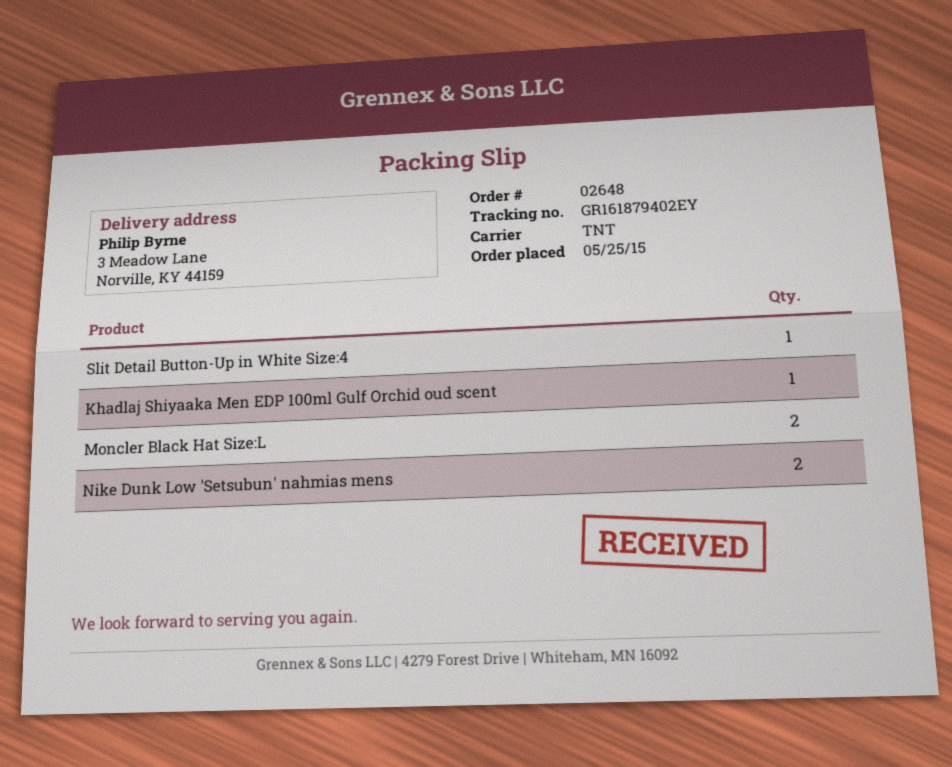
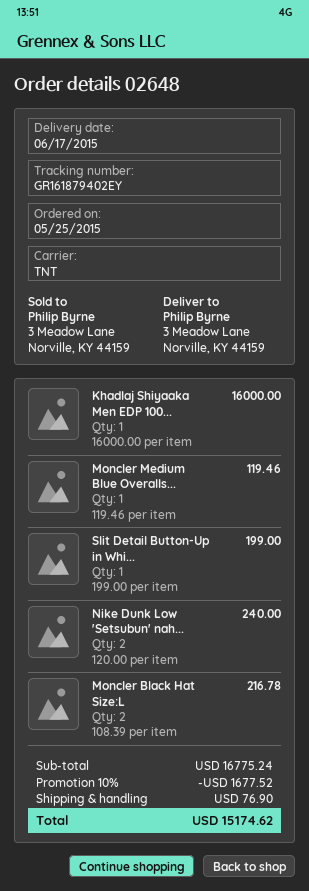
Moncler Medium Blue Overalls...: none -> 1

